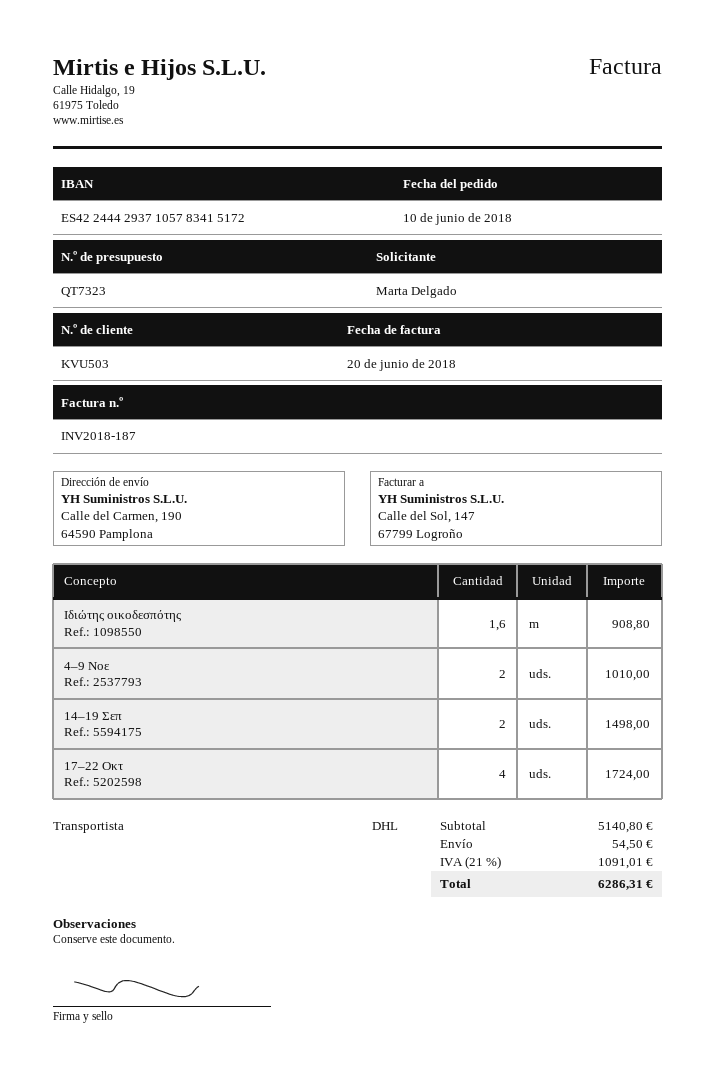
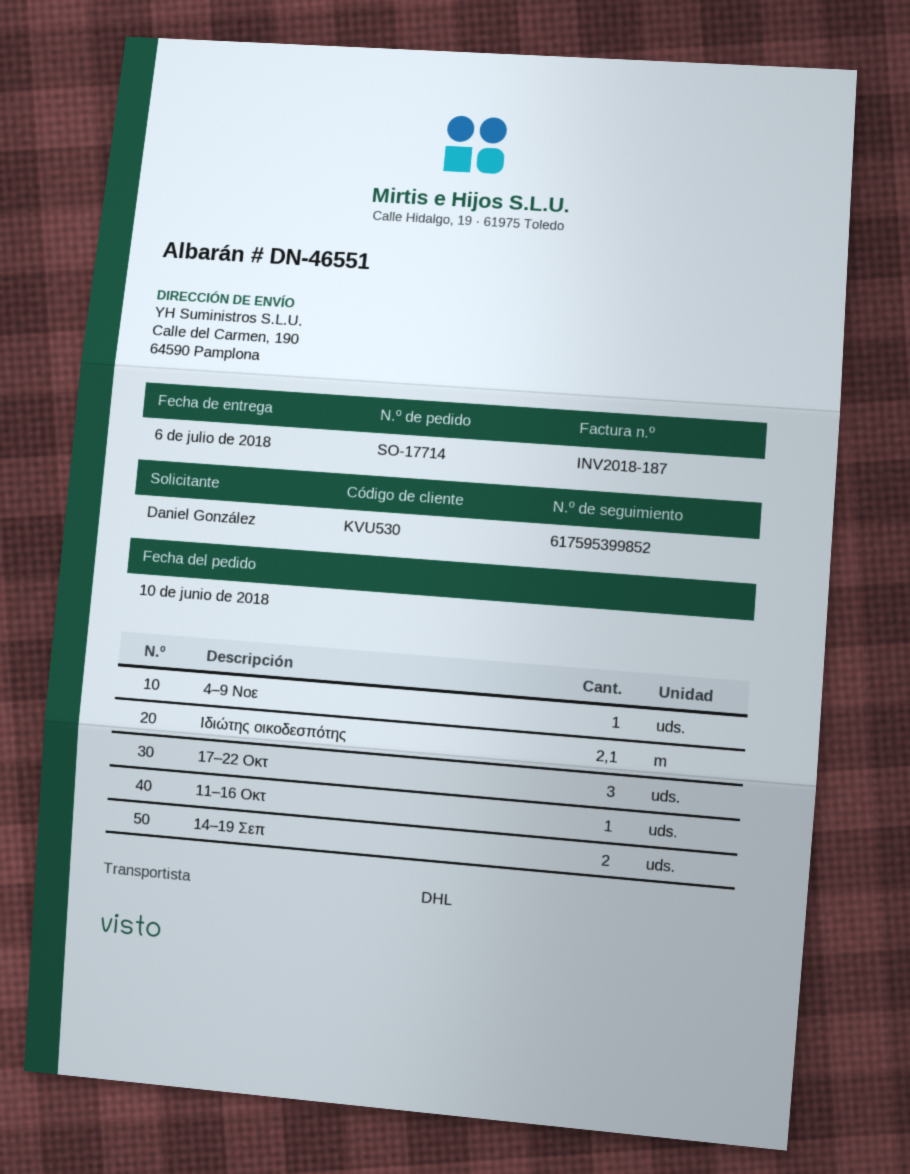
customer number: KVU503 -> KVU530
ordered by: Marta Delgado -> Daniel González
Ιδιώτης οικοδεσπότης: 1.6 -> 2.1
4–9 Νοε: 2 -> 1
17–22 Οκτ: 4 -> 3
11–16 Οκτ: none -> 1

